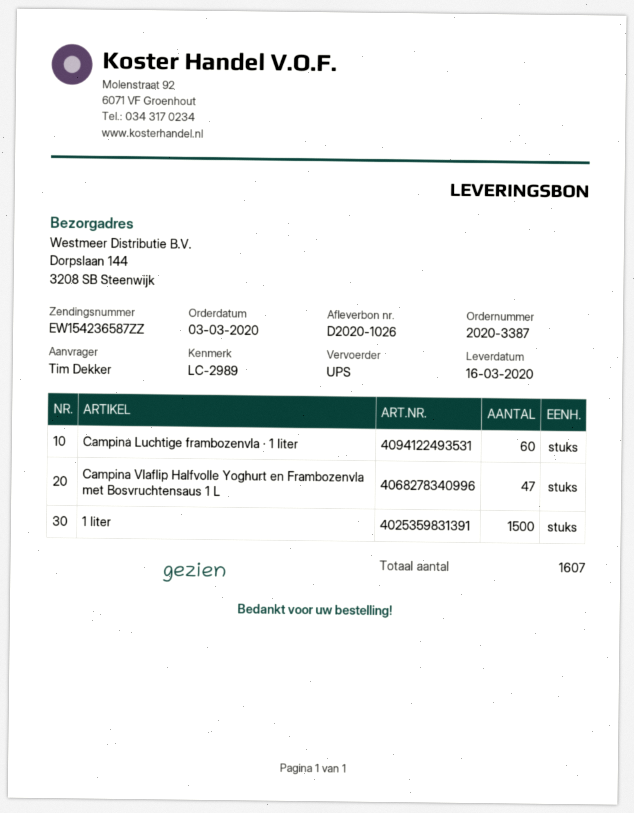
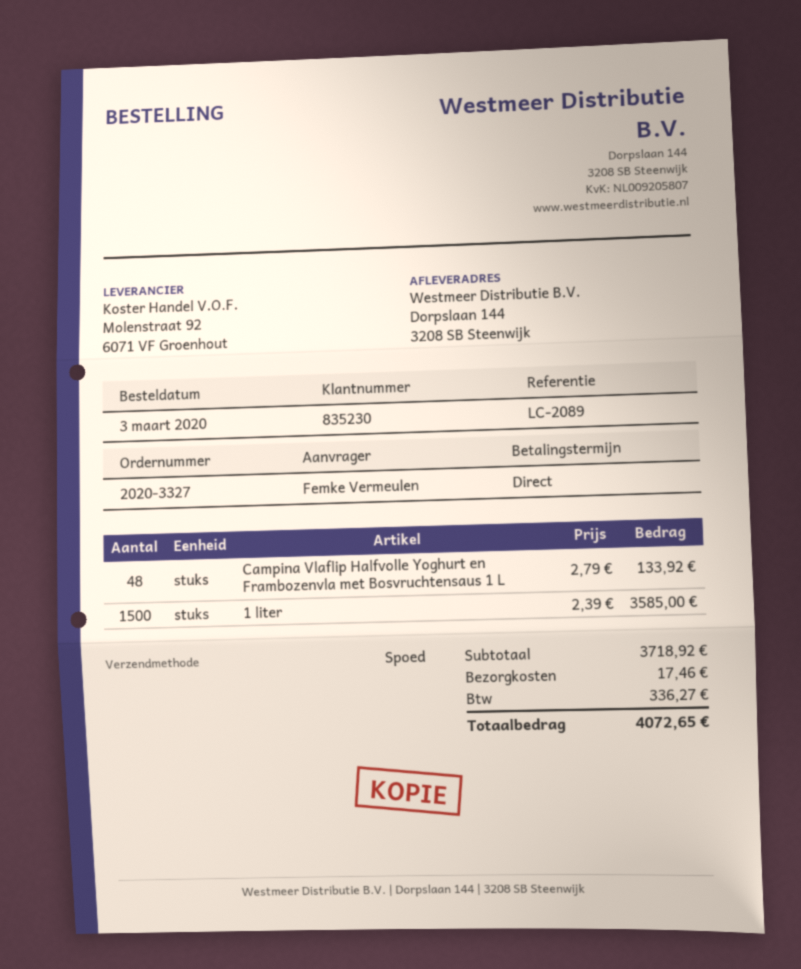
order number: 2020-3387 -> 2020-3327
reference: LC-2989 -> LC-2089
ordered by: Tim Dekker -> Femke Vermeulen
shipping method: UPS -> express
Campina Luchtige frambozenvla · 1 liter: 60 -> none
Campina Vlaflip Halfvolle Yoghurt en Frambozenvla met Bosvruchtensaus 1 L: 47 -> 48

